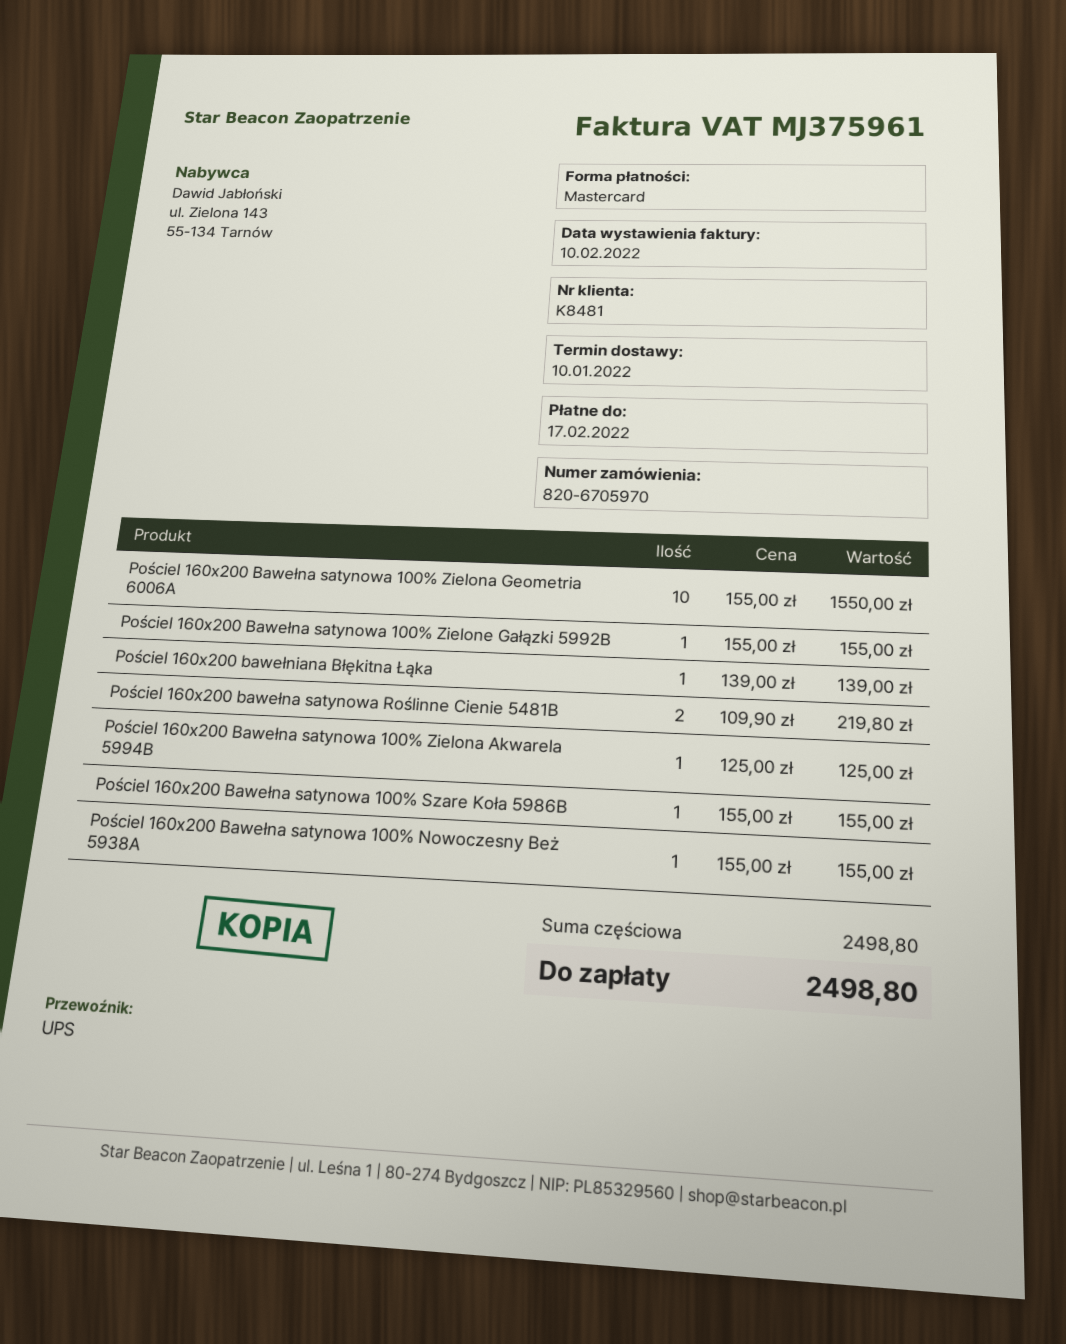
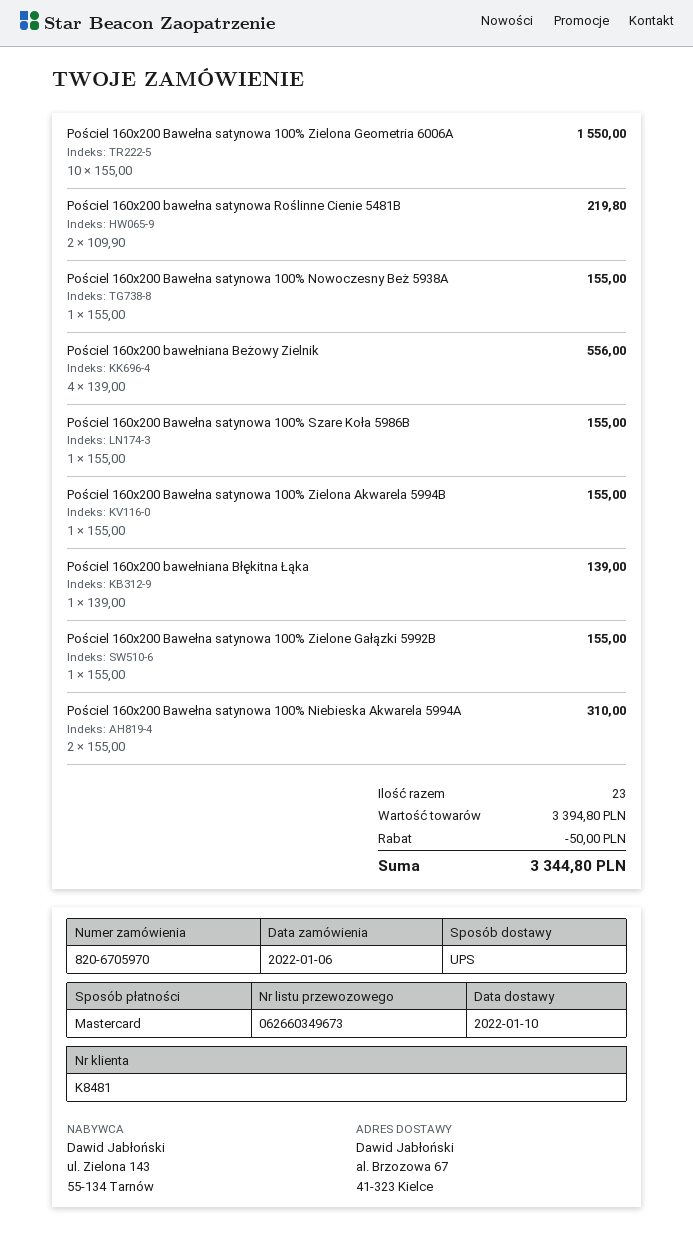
Pościel 160x200 Bawełna satynowa 100% Zielona Akwarela 5994B: 1 x 125.00 = 125.00 -> 1 x 155.00 = 155.00
Pościel 160x200 bawełniana Beżowy Zielnik: none -> 4 x 139.00 = 556.00
Pościel 160x200 Bawełna satynowa 100% Niebieska Akwarela 5994A: none -> 2 x 155.00 = 310.00
subtotal: 2498.80 -> 3394.80
discount: none -> 50.00
total: 2498.80 -> 3344.80

